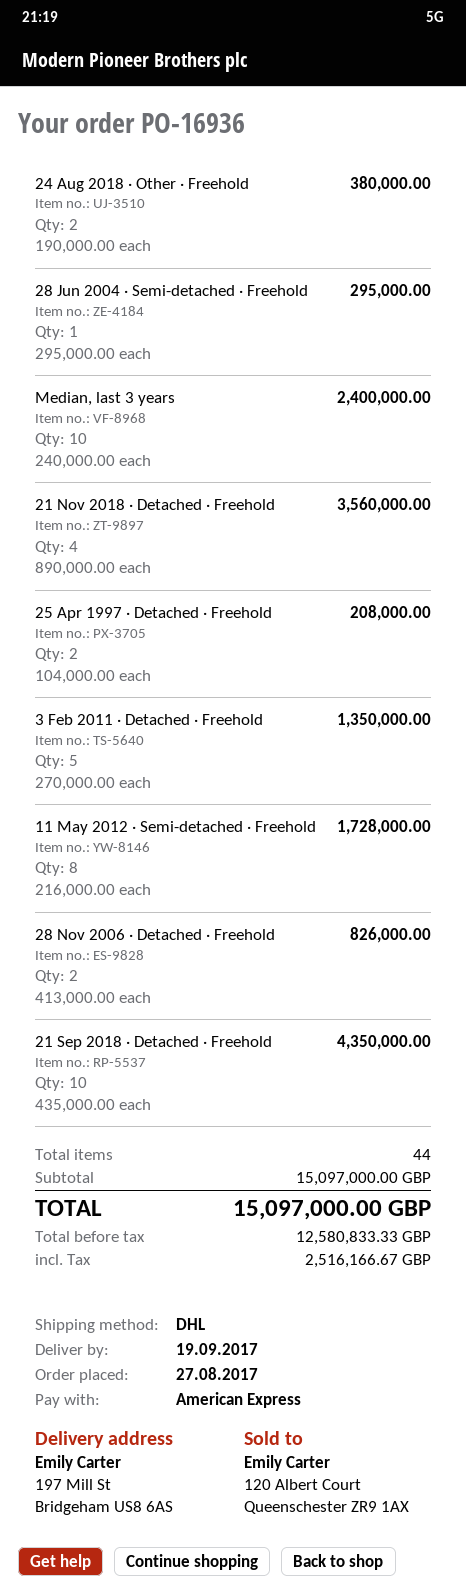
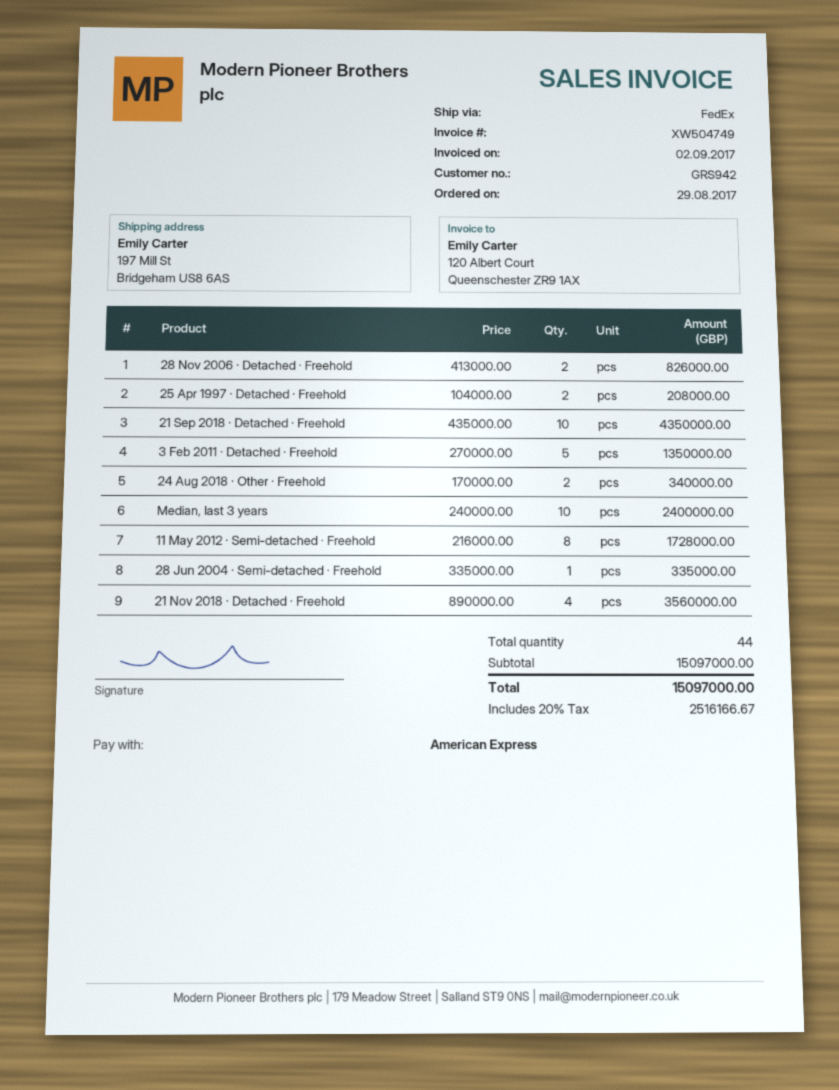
order date: 2017-08-27 -> 2017-08-29
shipping method: DHL -> FedEx
24 Aug 2018 · Other · Freehold: 2 x 190000.00 = 380000.00 -> 2 x 170000.00 = 340000.00
28 Jun 2004 · Semi-detached · Freehold: 1 x 295000.00 = 295000.00 -> 1 x 335000.00 = 335000.00

